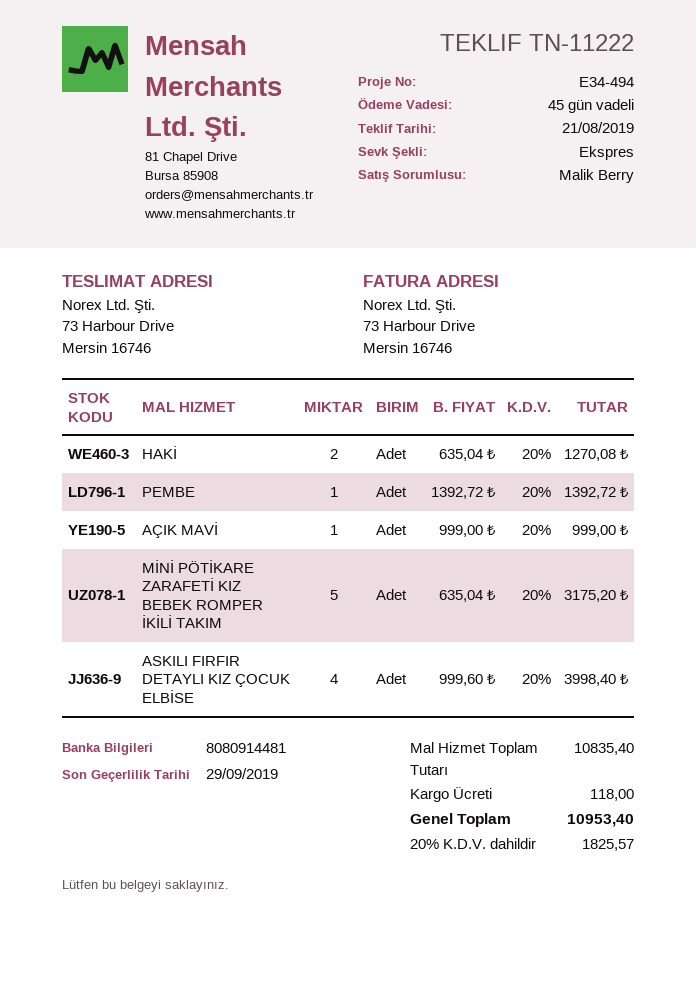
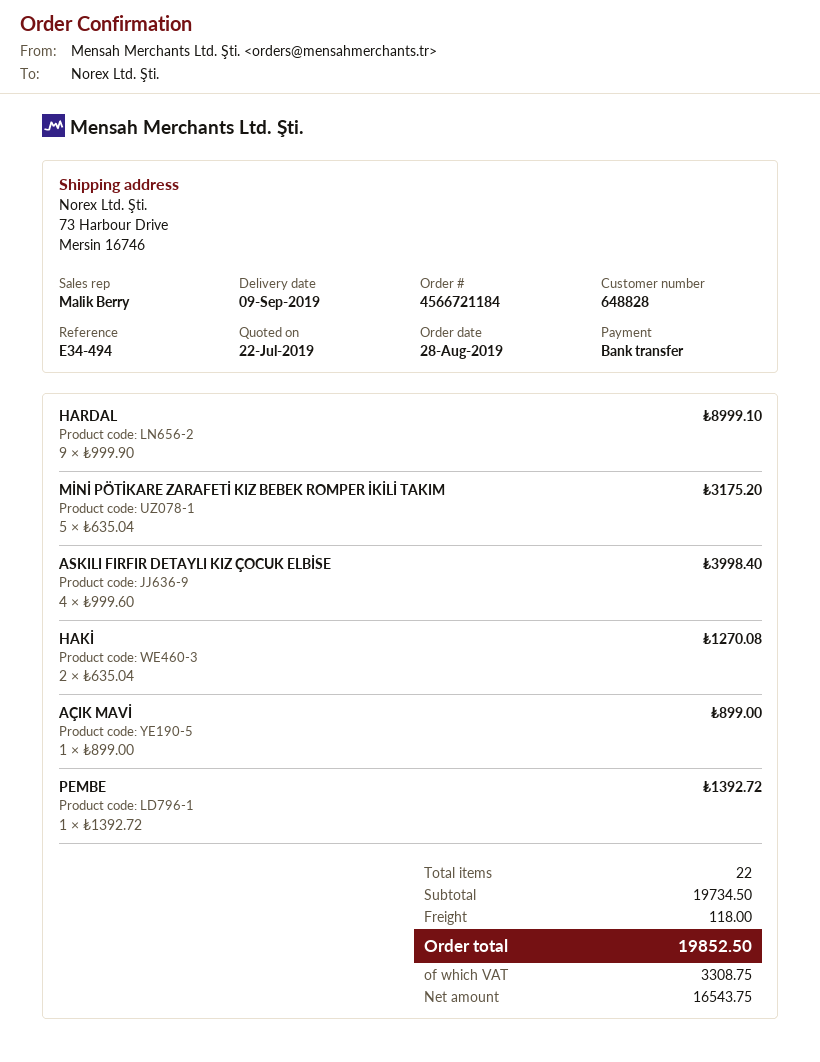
quote date: 2019-08-21 -> 2019-07-22
AÇIK MAVİ: 1 x 999.00 = 999.00 -> 1 x 899.00 = 899.00
HARDAL: none -> 9 x 999.90 = 8999.10
subtotal: 10835.40 -> 19734.50
tax: 1825.57 -> 3308.75
total: 10953.40 -> 19852.50

